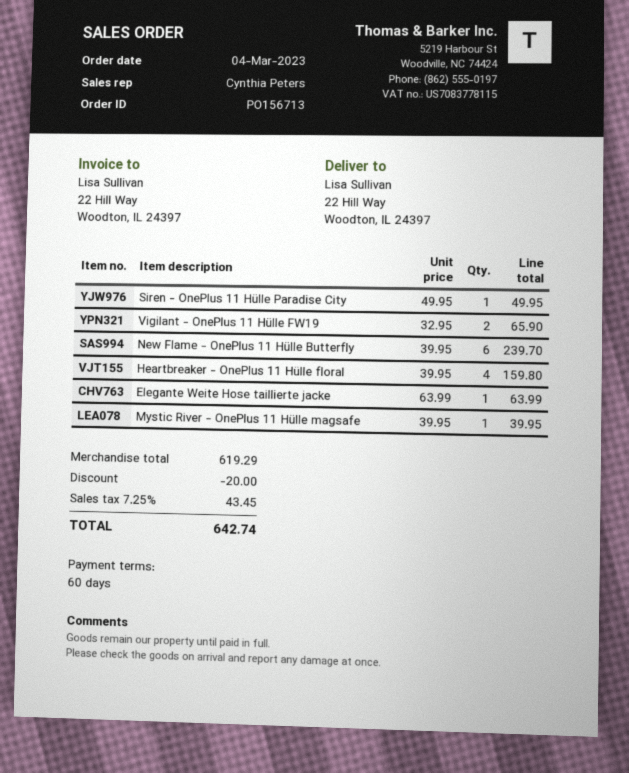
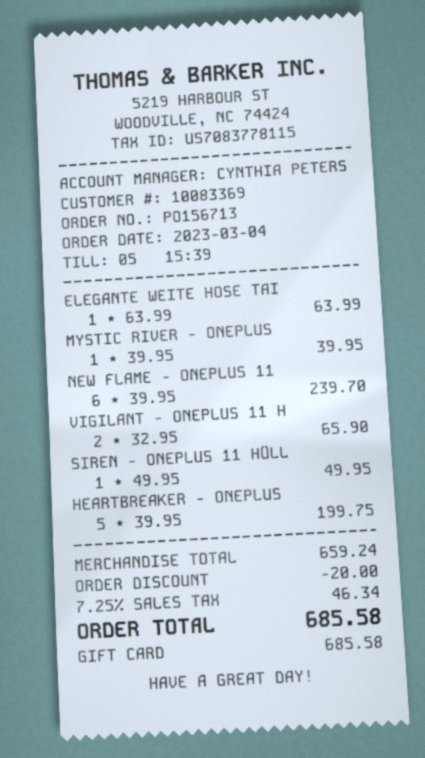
Heartbreaker - OnePlus 11 Hülle floral: 4 x 39.95 = 159.80 -> 5 x 39.95 = 199.75
subtotal: 619.29 -> 659.24
tax: 7.25% = 43.45 -> 7.25% = 46.34
total: 642.74 -> 685.58

